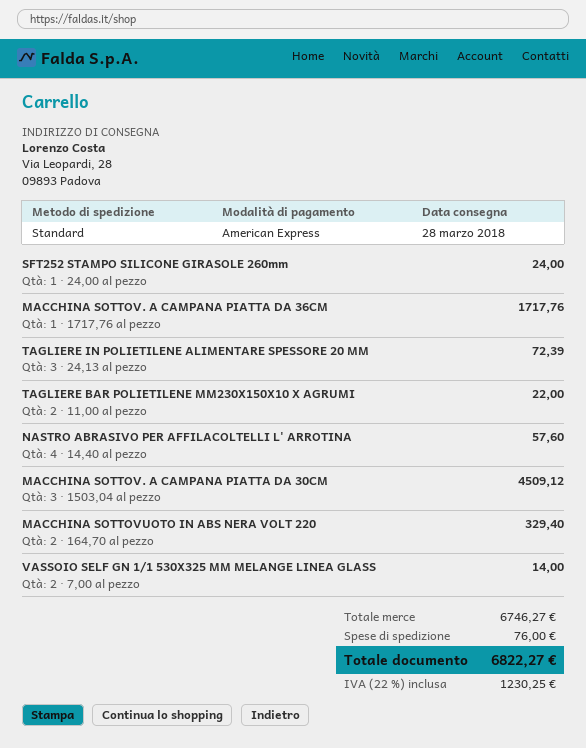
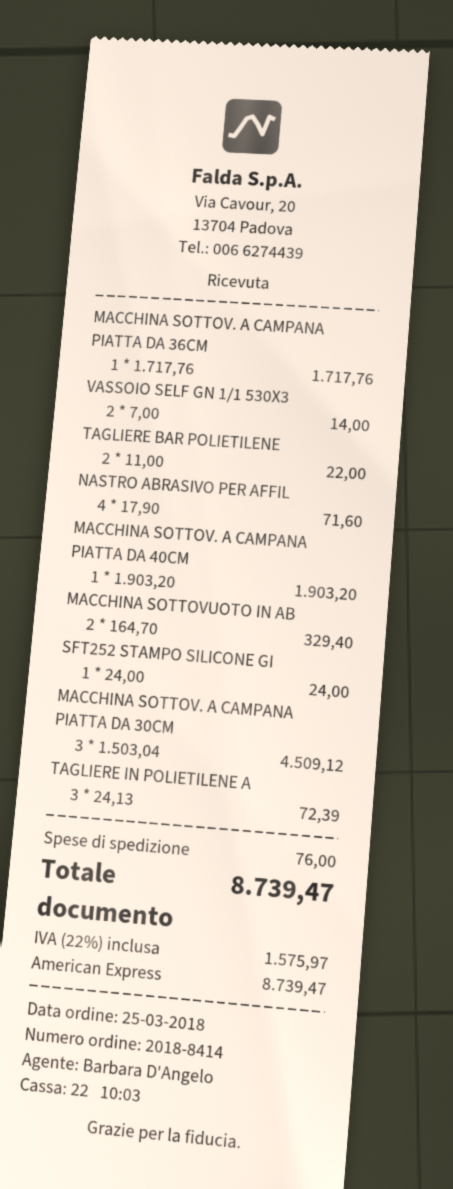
NASTRO ABRASIVO PER AFFILACOLTELLI L' ARROTINA: 4 x 14.40 = 57.60 -> 4 x 17.90 = 71.60
MACCHINA SOTTOV. A CAMPANA PIATTA DA 40CM: none -> 1 x 1903.20 = 1903.20
tax: 22% = 1230.25 -> 22% = 1575.97
total: 6822.27 -> 8739.47

